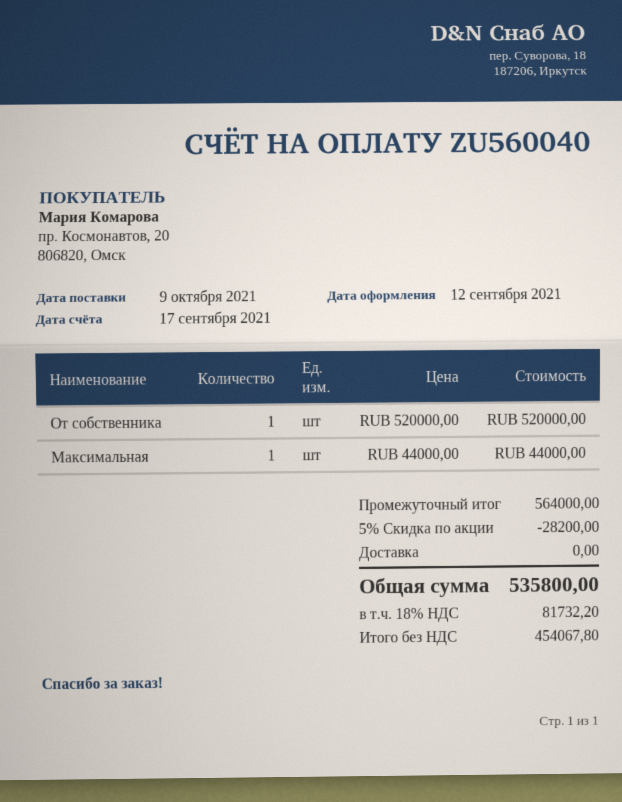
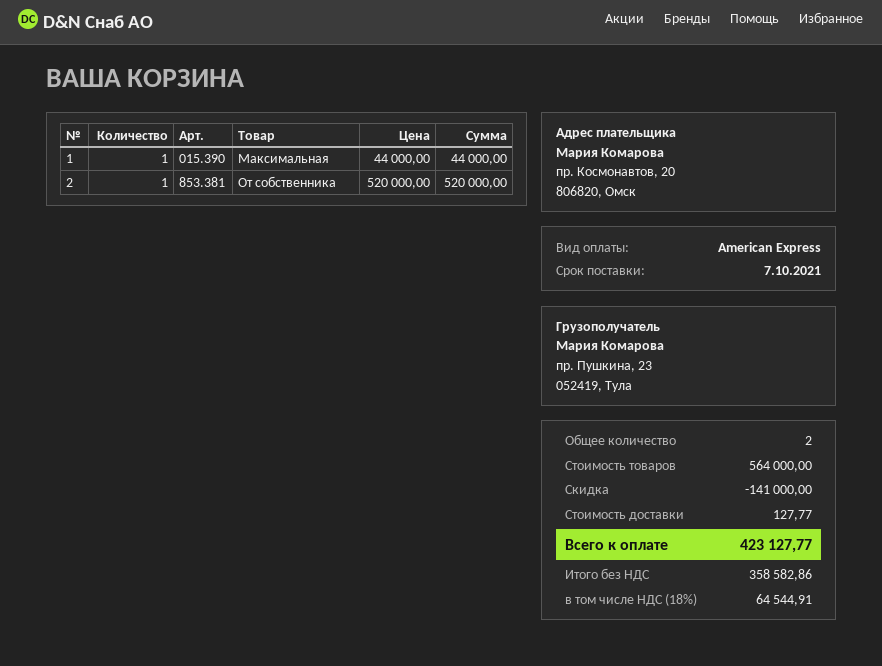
delivery date: 2021-10-09 -> 2021-10-07
discount: 28200.00 -> 141000.00
shipping: 0.00 -> 127.77
net: 454067.80 -> 358582.86
tax: 18% = 81732.20 -> 18% = 64544.91
total: 535800.00 -> 423127.77

